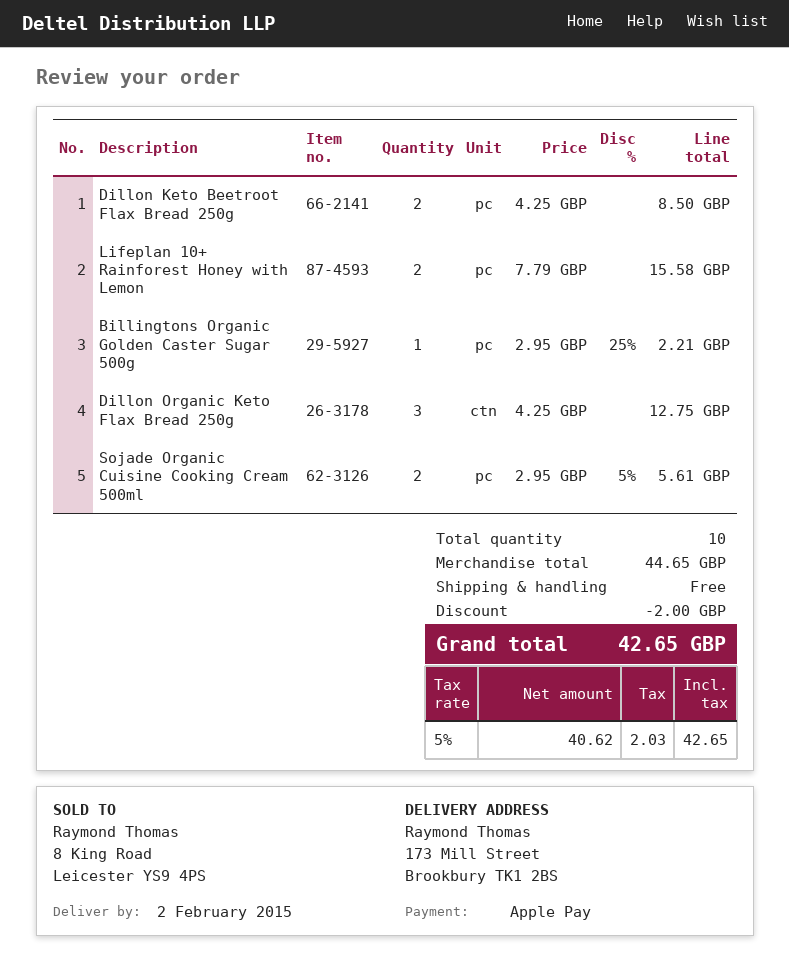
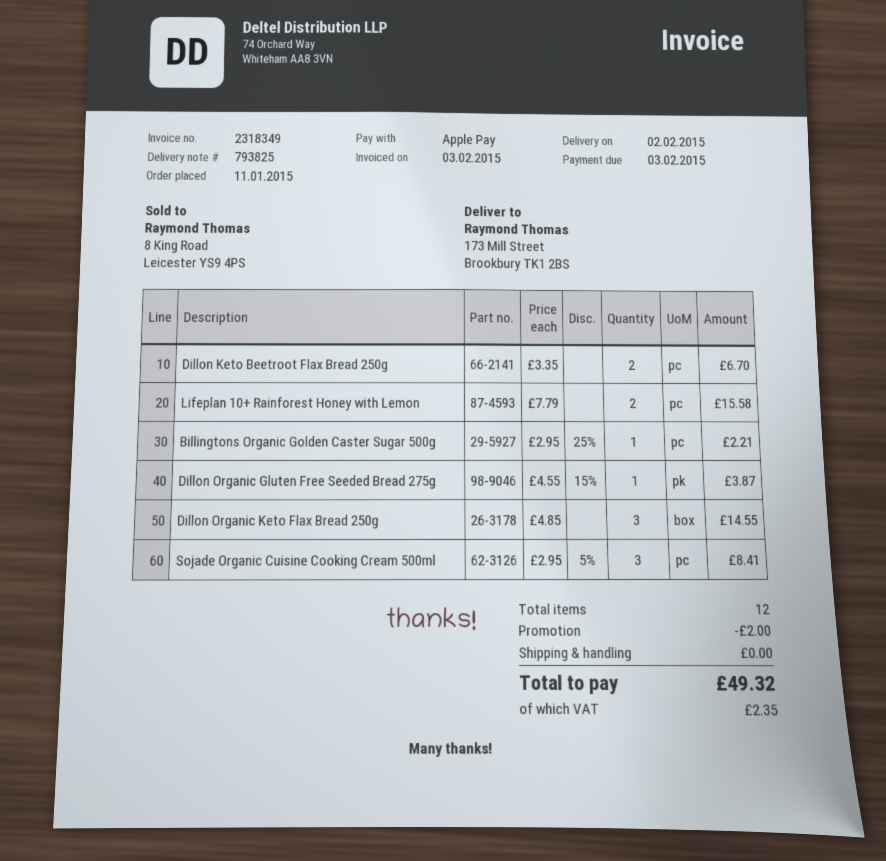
Dillon Keto Beetroot Flax Bread 250g: 2 x 4.25 = 8.50 -> 2 x 3.35 = 6.70
Dillon Organic Keto Flax Bread 250g: 3 x 4.25 = 12.75 -> 3 x 4.85 = 14.55
Sojade Organic Cuisine Cooking Cream 500ml: 2 x 2.95 - 5% = 5.61 -> 3 x 2.95 - 5% = 8.41
Dillon Organic Gluten Free Seeded Bread 275g: none -> 1 x 4.55 - 15% = 3.87
total quantity: 10 -> 12
tax: 2.03 -> 2.35
total: 42.65 -> 49.32

